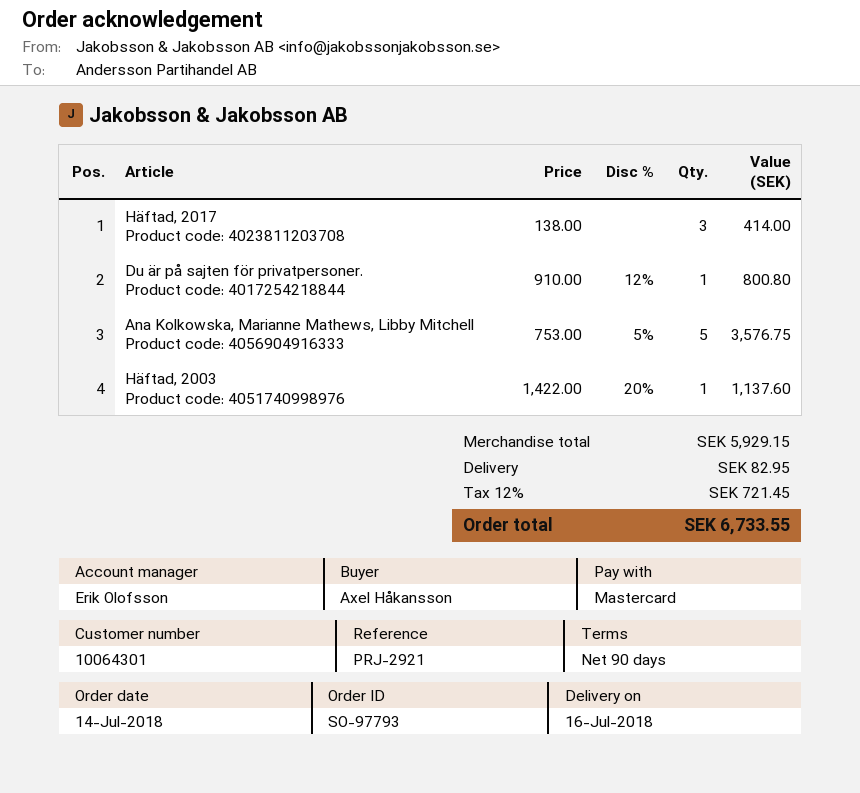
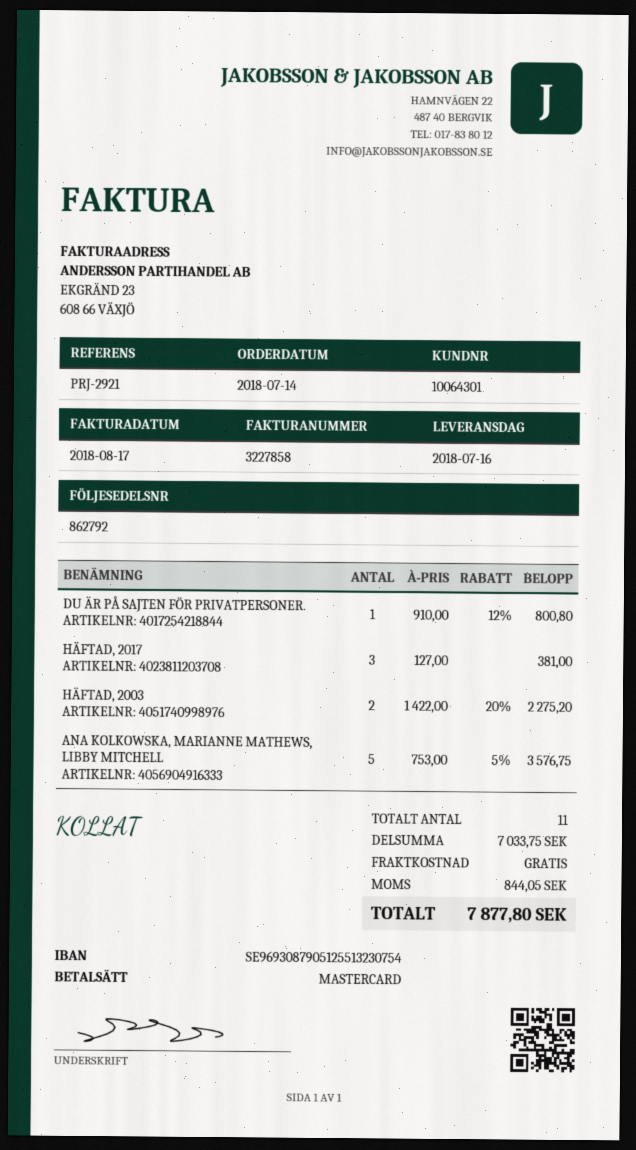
Häftad, 2017: 3 x 138.00 = 414.00 -> 3 x 127.00 = 381.00
Häftad, 2003: 1 x 1422.00 - 20% = 1137.60 -> 2 x 1422.00 - 20% = 2275.20
subtotal: 5929.15 -> 7033.75
shipping: 82.95 -> 0.00
tax: 721.45 -> 844.05
total: 6733.55 -> 7877.80

